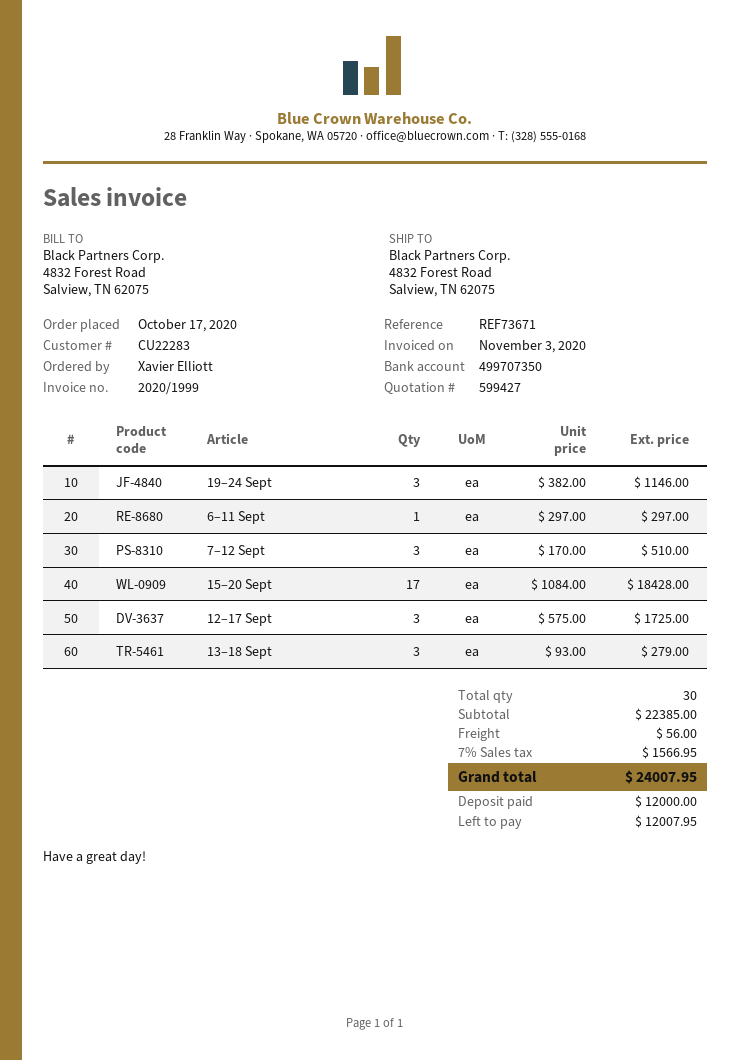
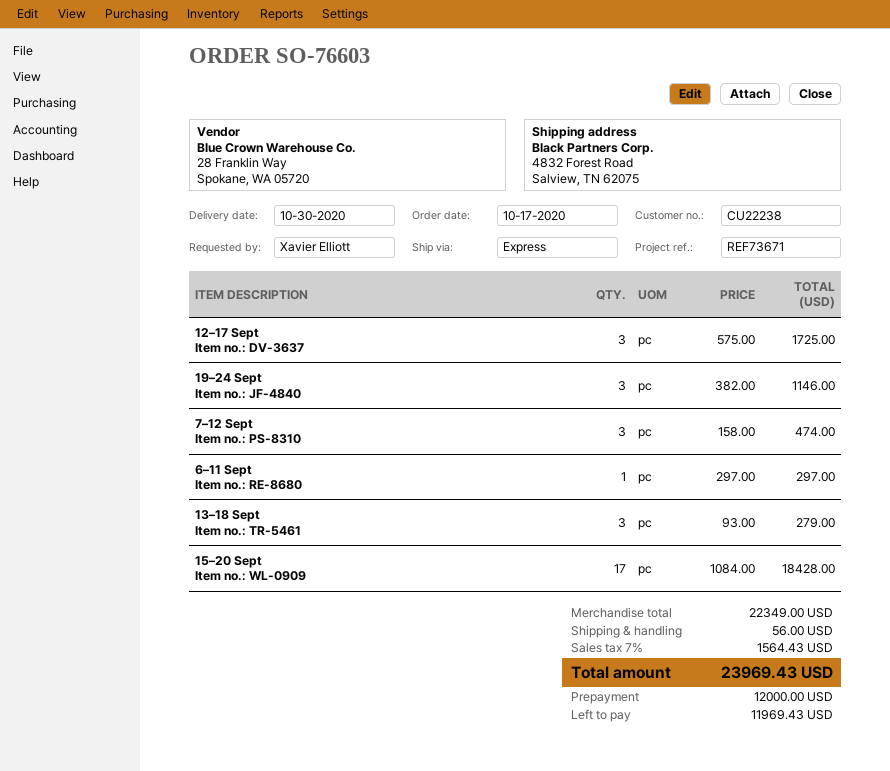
customer number: CU22283 -> CU22238
7–12 Sept: 3 x 170.00 = 510.00 -> 3 x 158.00 = 474.00
subtotal: 22385.00 -> 22349.00
tax: 7% = 1566.95 -> 7% = 1564.43
total: 24007.95 -> 23969.43
balance: 12007.95 -> 11969.43

